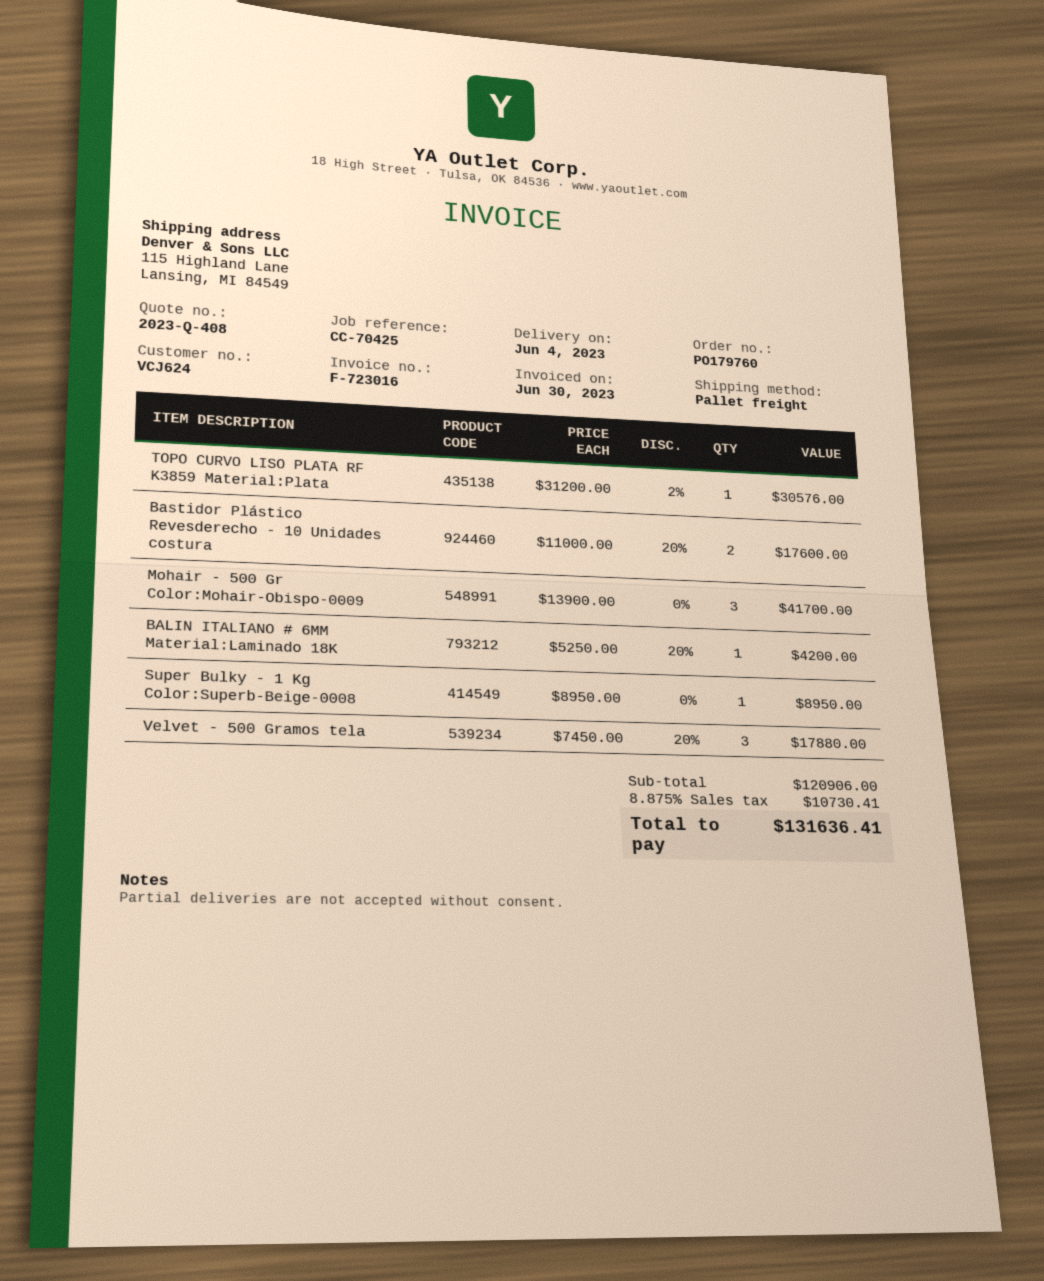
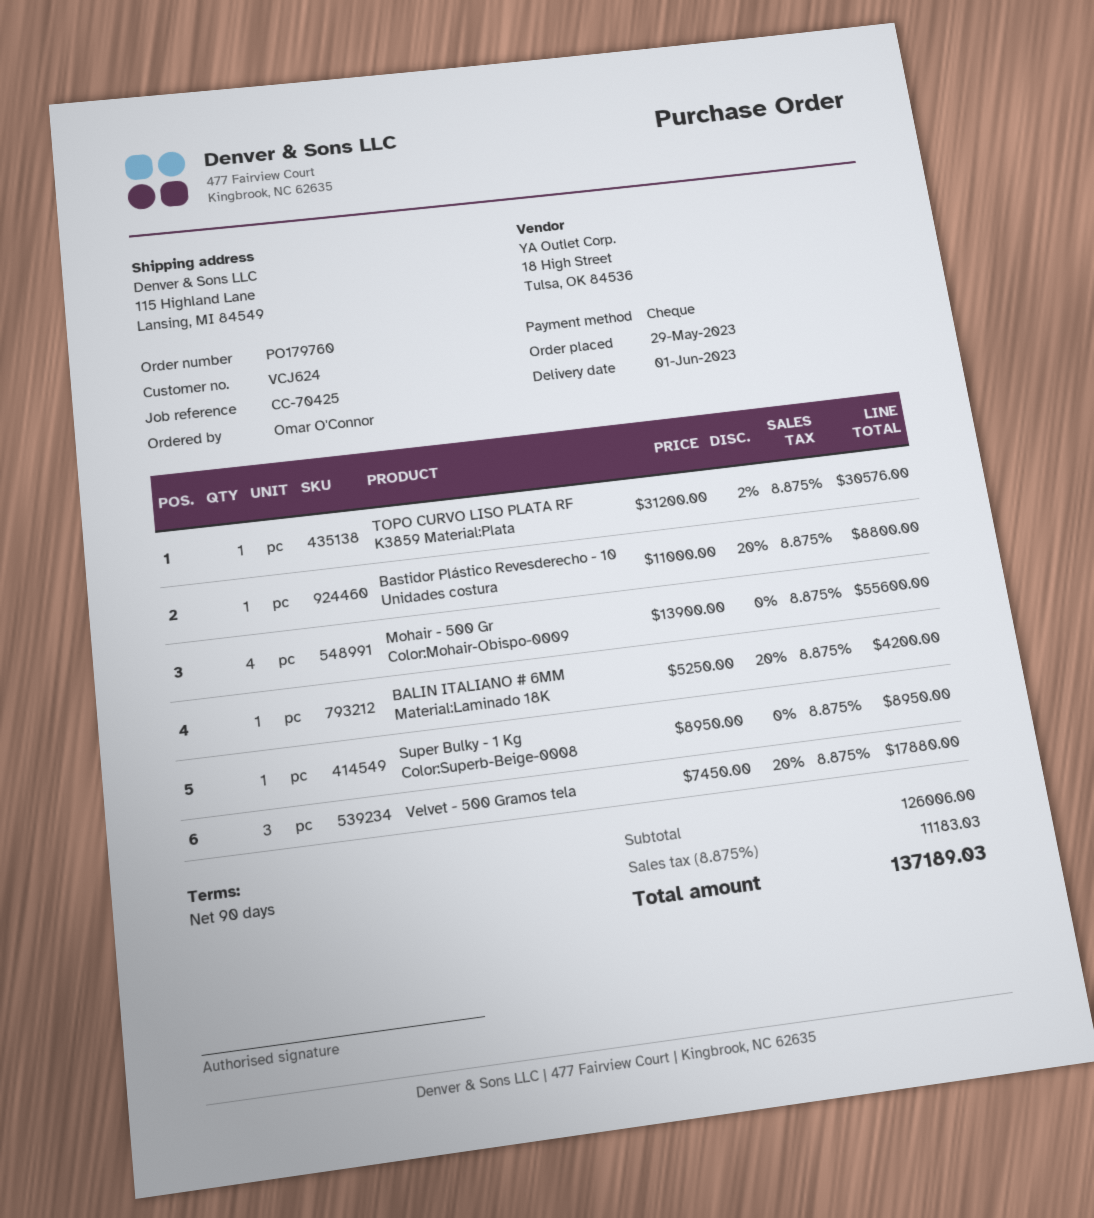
delivery date: 2023-06-04 -> 2023-06-01
Bastidor Plástico Revesderecho - 10 Unidades costura: 2 x 11000.00 - 20% = 17600.00 -> 1 x 11000.00 - 20% = 8800.00
Mohair - 500 Gr Color:Mohair-Obispo-0009: 3 x 13900.00 = 41700.00 -> 4 x 13900.00 = 55600.00
subtotal: 120906.00 -> 126006.00
tax: 8.875% = 10730.41 -> 8.875% = 11183.03
total: 131636.41 -> 137189.03

